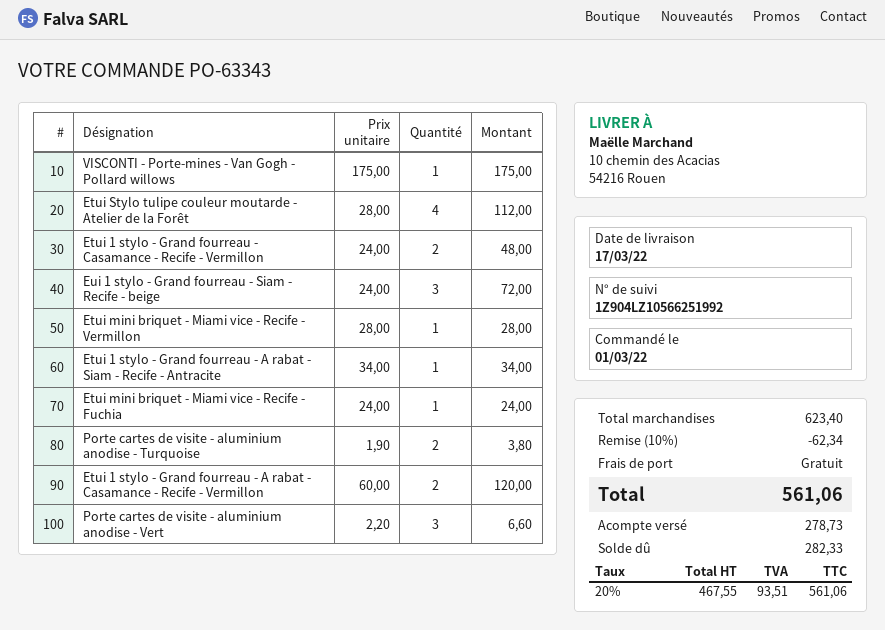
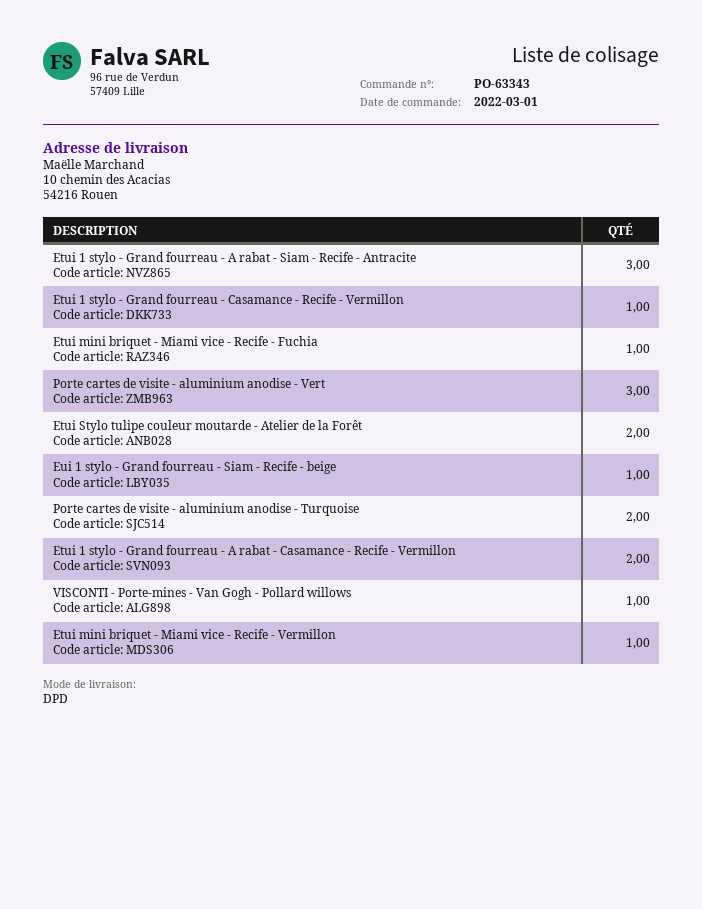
Etui Stylo tulipe couleur moutarde - Atelier de la Forêt: 4 -> 2
Etui 1 stylo - Grand fourreau - Casamance - Recife - Vermillon: 2 -> 1
Eui 1 stylo - Grand fourreau - Siam - Recife - beige: 3 -> 1
Etui 1 stylo - Grand fourreau - A rabat - Siam - Recife - Antracite: 1 -> 3

